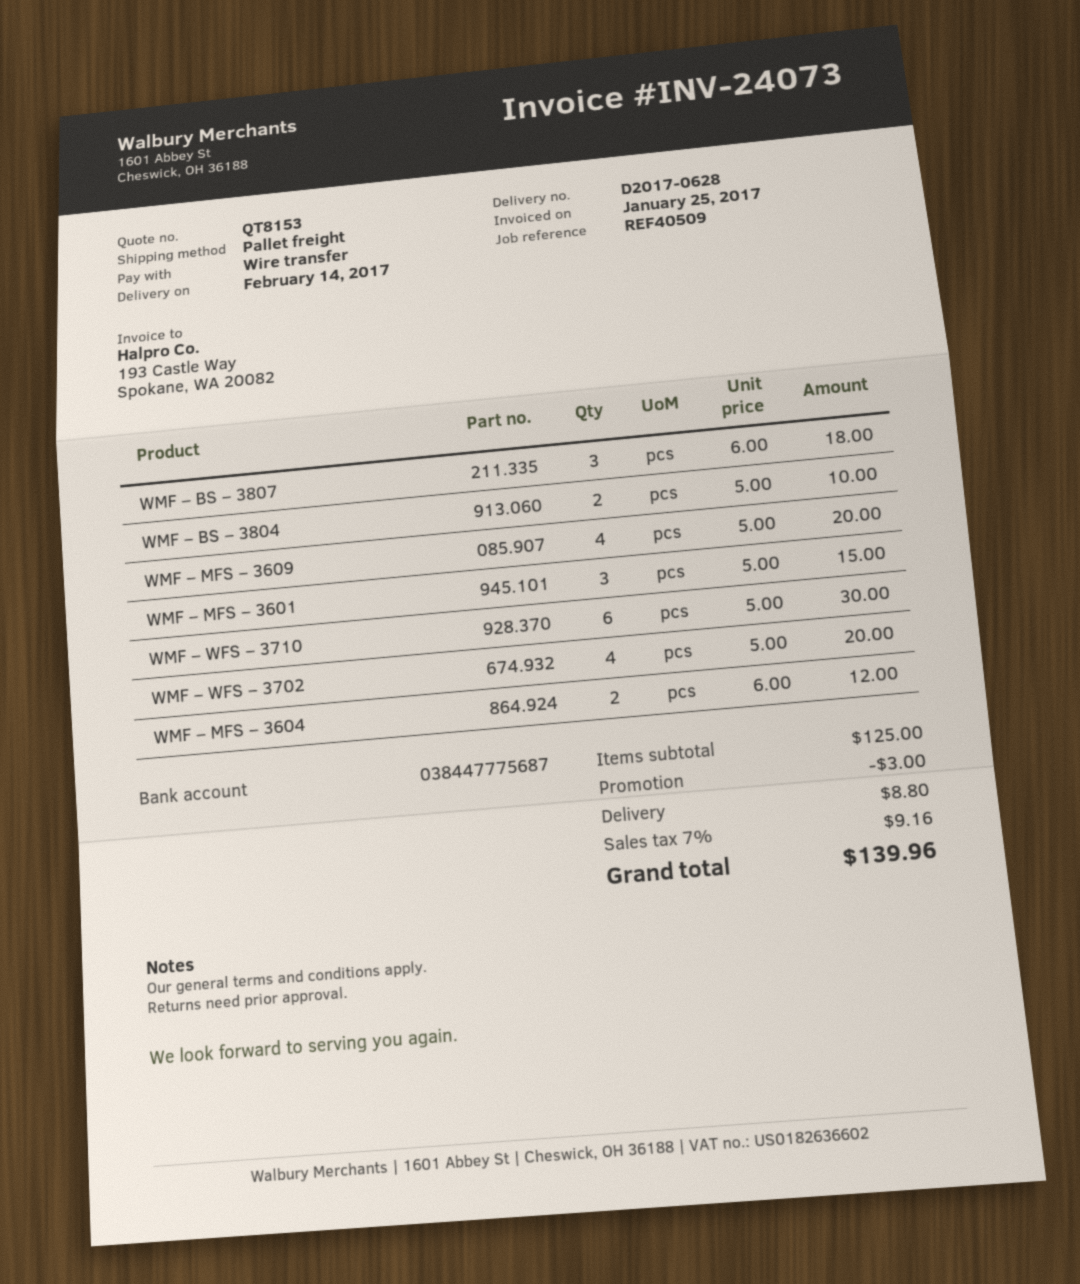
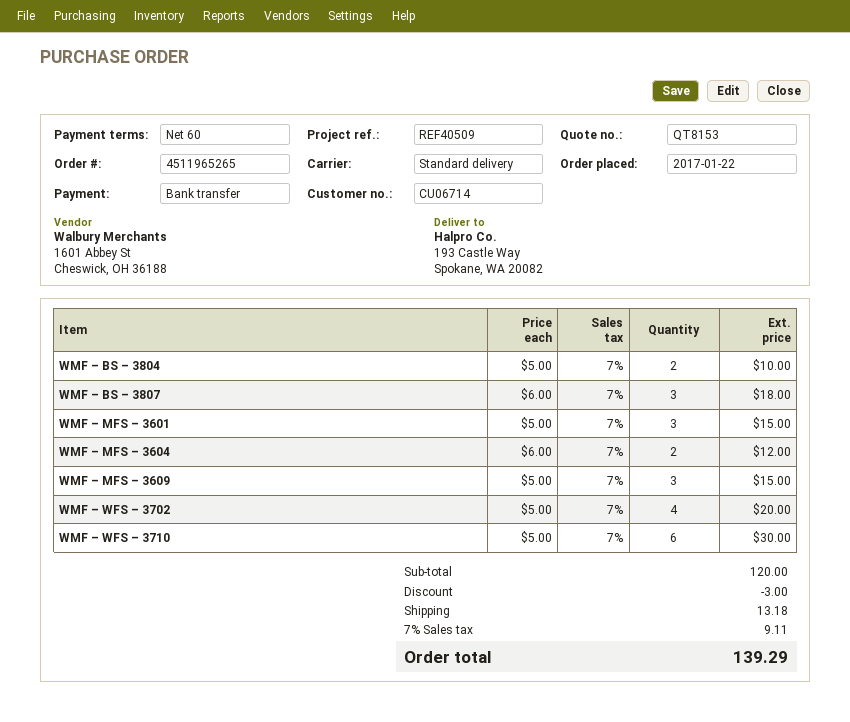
shipping method: pallet freight -> standard
WMF – MFS – 3609: 4 x 5.00 = 20.00 -> 3 x 5.00 = 15.00
subtotal: 125.00 -> 120.00
shipping: 8.80 -> 13.18
tax: 7% = 9.16 -> 7% = 9.11
total: 139.96 -> 139.29

